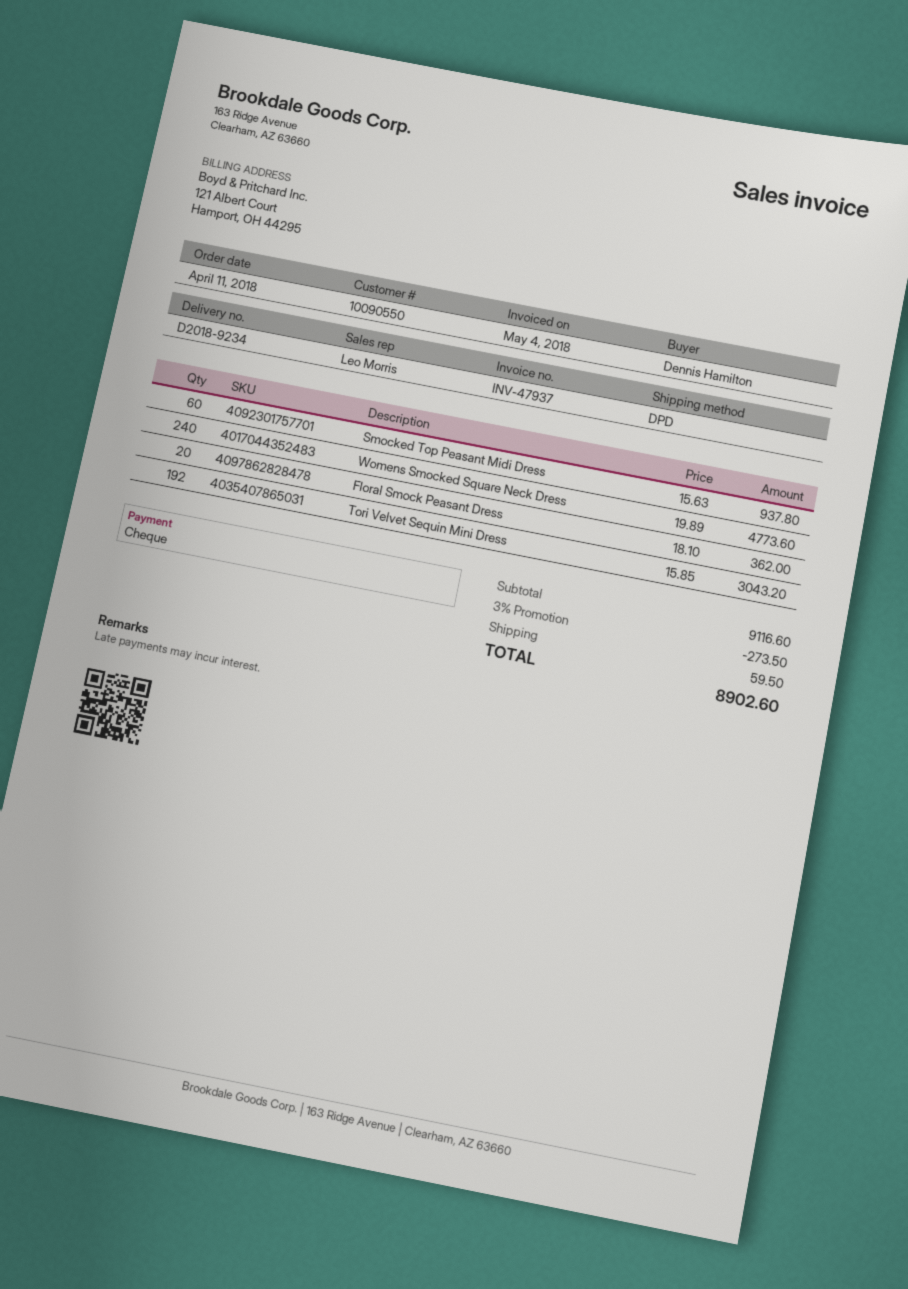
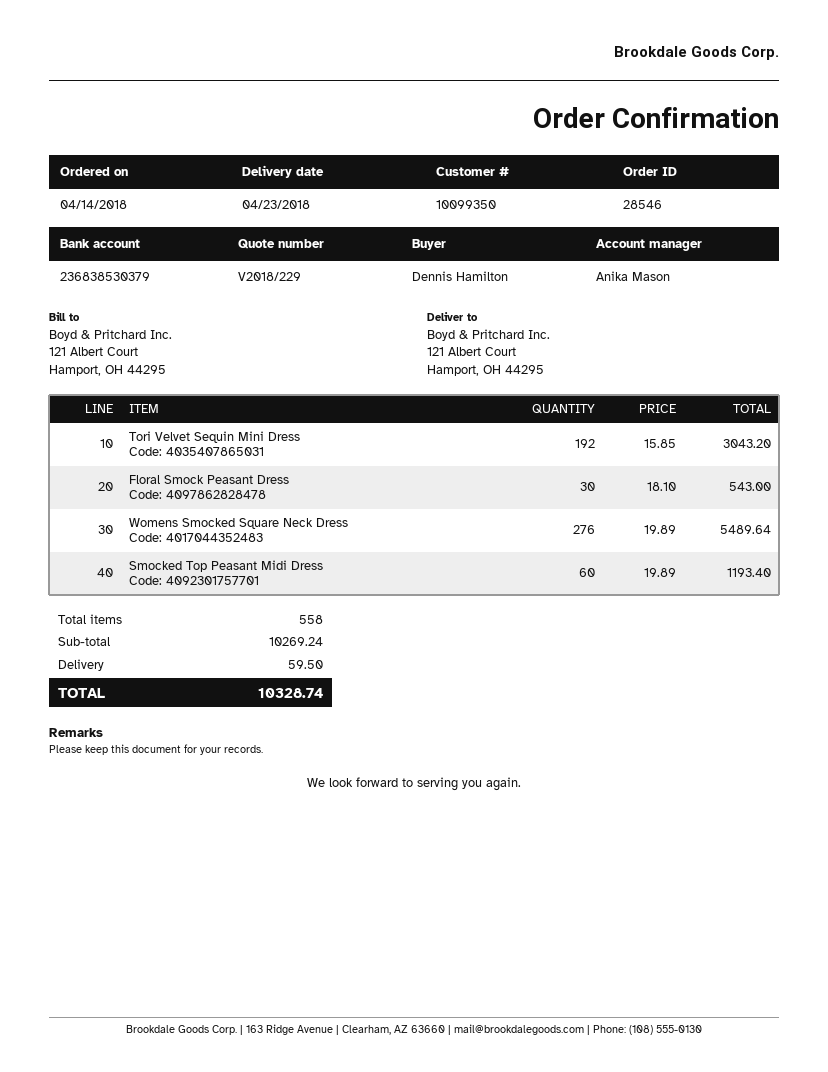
order date: 2018-04-11 -> 2018-04-14
customer number: 10090550 -> 10099350
sales rep: Leo Morris -> Anika Mason
Smocked Top Peasant Midi Dress: 60 x 15.63 = 937.80 -> 60 x 19.89 = 1193.40
Womens Smocked Square Neck Dress: 240 x 19.89 = 4773.60 -> 276 x 19.89 = 5489.64
Floral Smock Peasant Dress: 20 x 18.10 = 362.00 -> 30 x 18.10 = 543.00
subtotal: 9116.60 -> 10269.24
discount: 3% = 273.50 -> none
total: 8902.60 -> 10328.74

